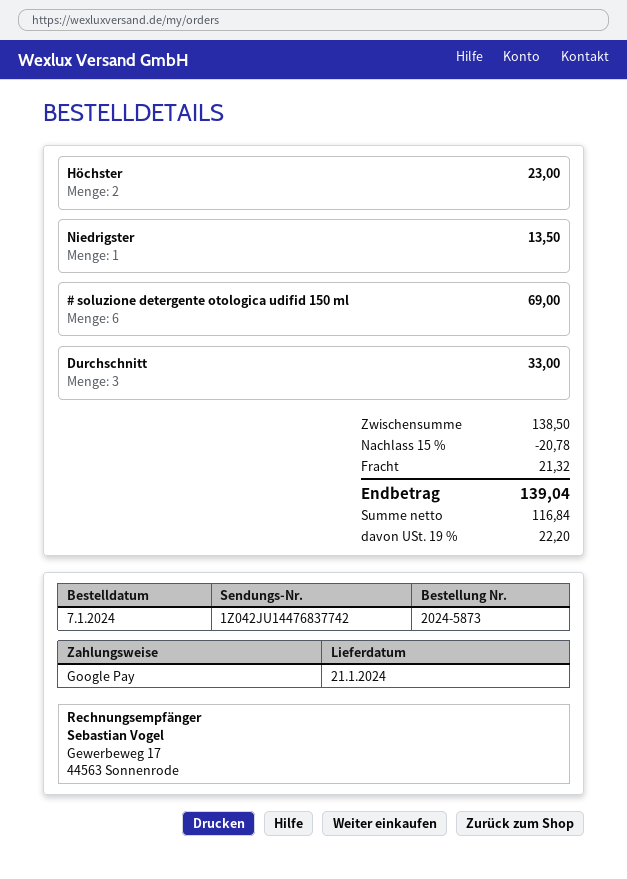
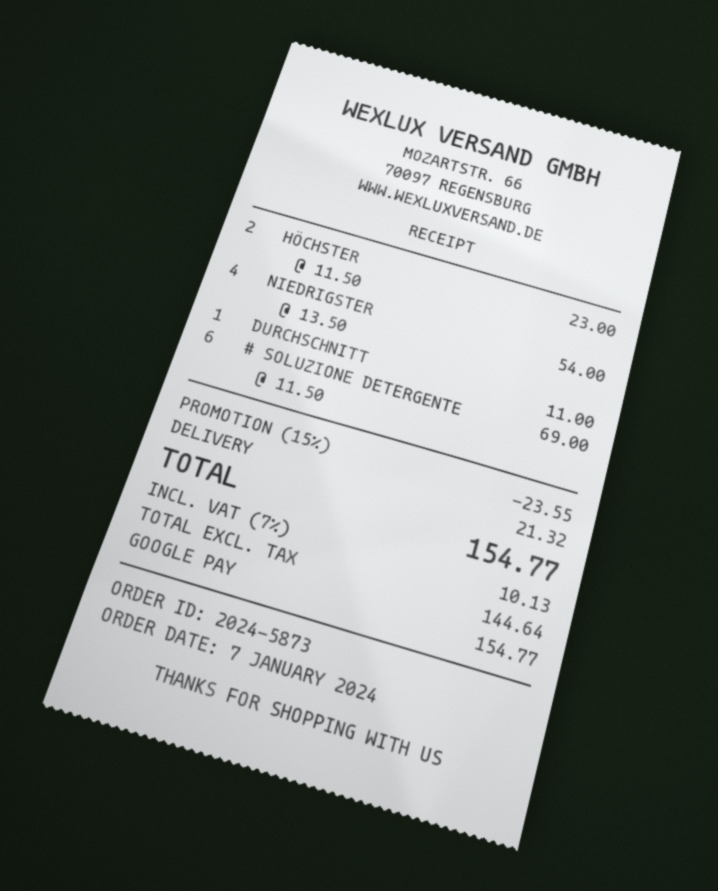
Niedrigster: 1 for 13.50 -> 4 for 54.00
Durchschnitt: 3 for 33.00 -> 1 for 11.00
discount: 15% = 20.78 -> 15% = 23.55
net: 116.84 -> 144.64
tax: 19% = 22.20 -> 7% = 10.13
total: 139.04 -> 154.77

